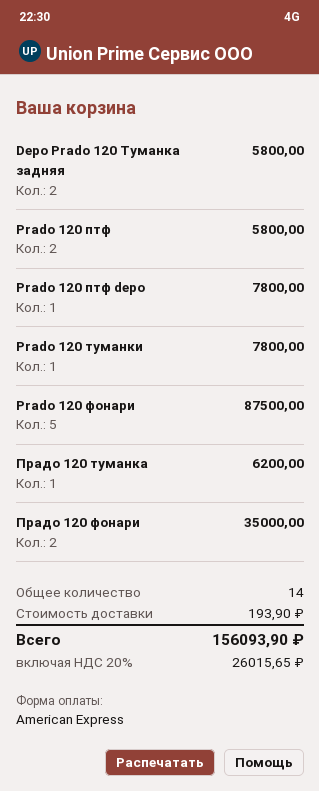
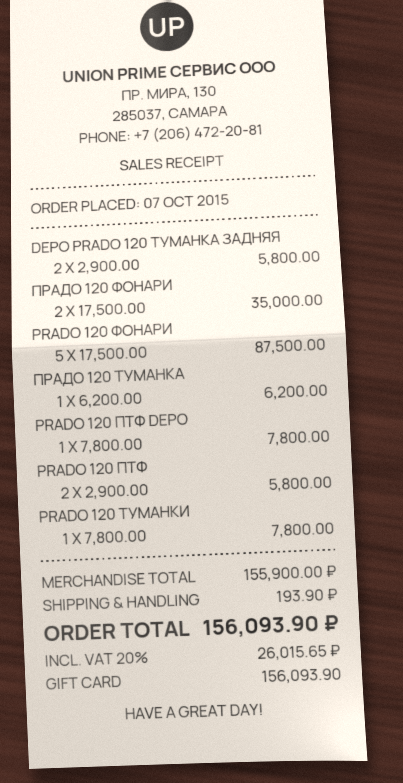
payment method: American Express -> gift card

